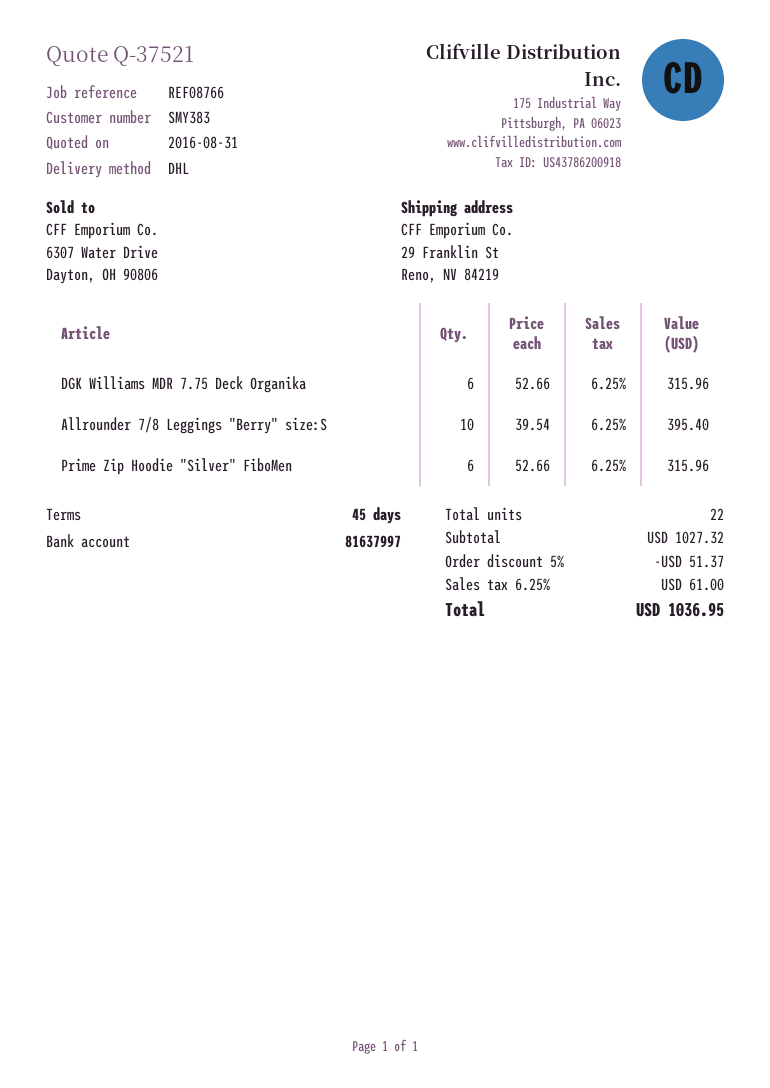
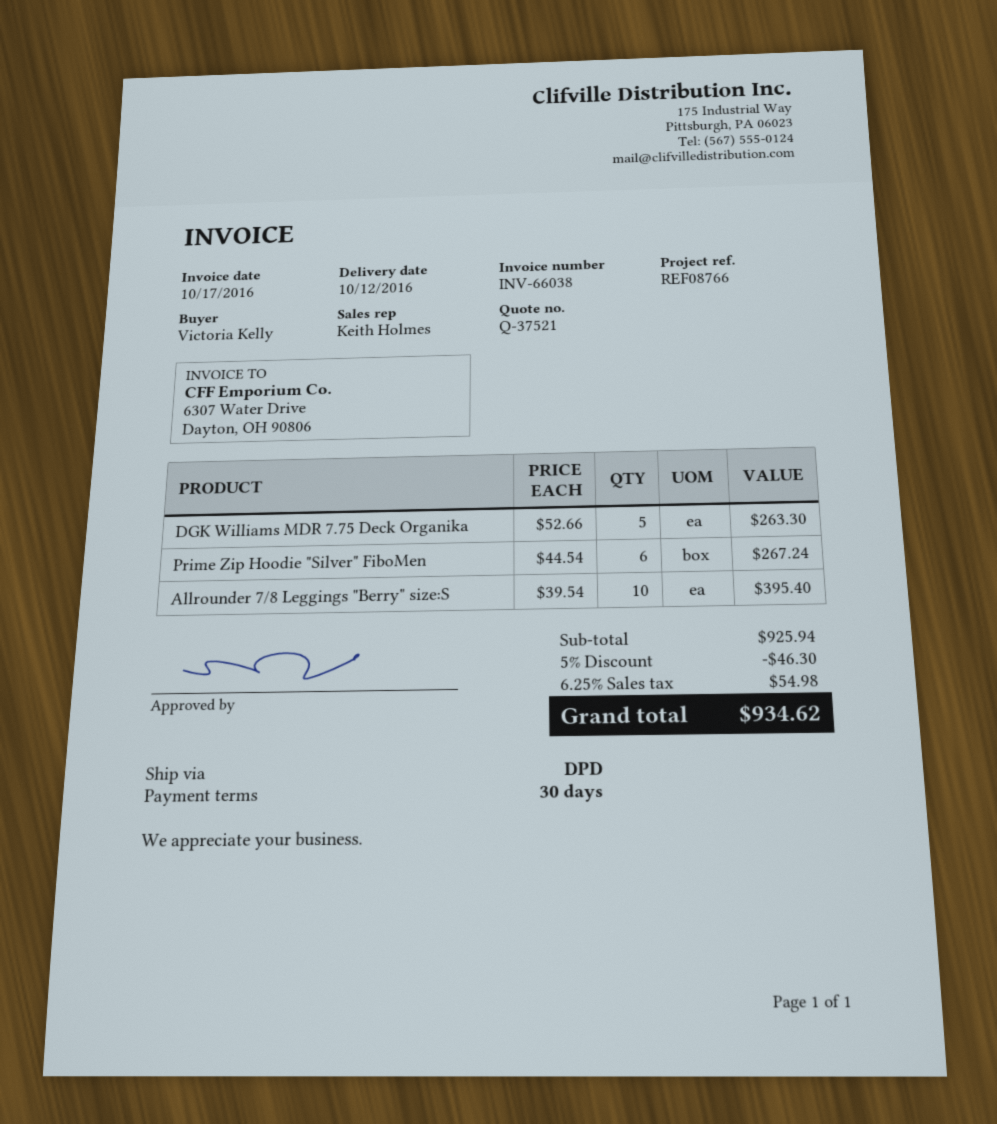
payment terms: 45 days -> 30 days
shipping method: DHL -> DPD
DGK Williams MDR 7.75 Deck Organika: 6 x 52.66 = 315.96 -> 5 x 52.66 = 263.30
Prime Zip Hoodie "Silver" FiboMen: 6 x 52.66 = 315.96 -> 6 x 44.54 = 267.24
subtotal: 1027.32 -> 925.94
discount: 5% = 51.37 -> 5% = 46.30
tax: 6.25% = 61.00 -> 6.25% = 54.98
total: 1036.95 -> 934.62

